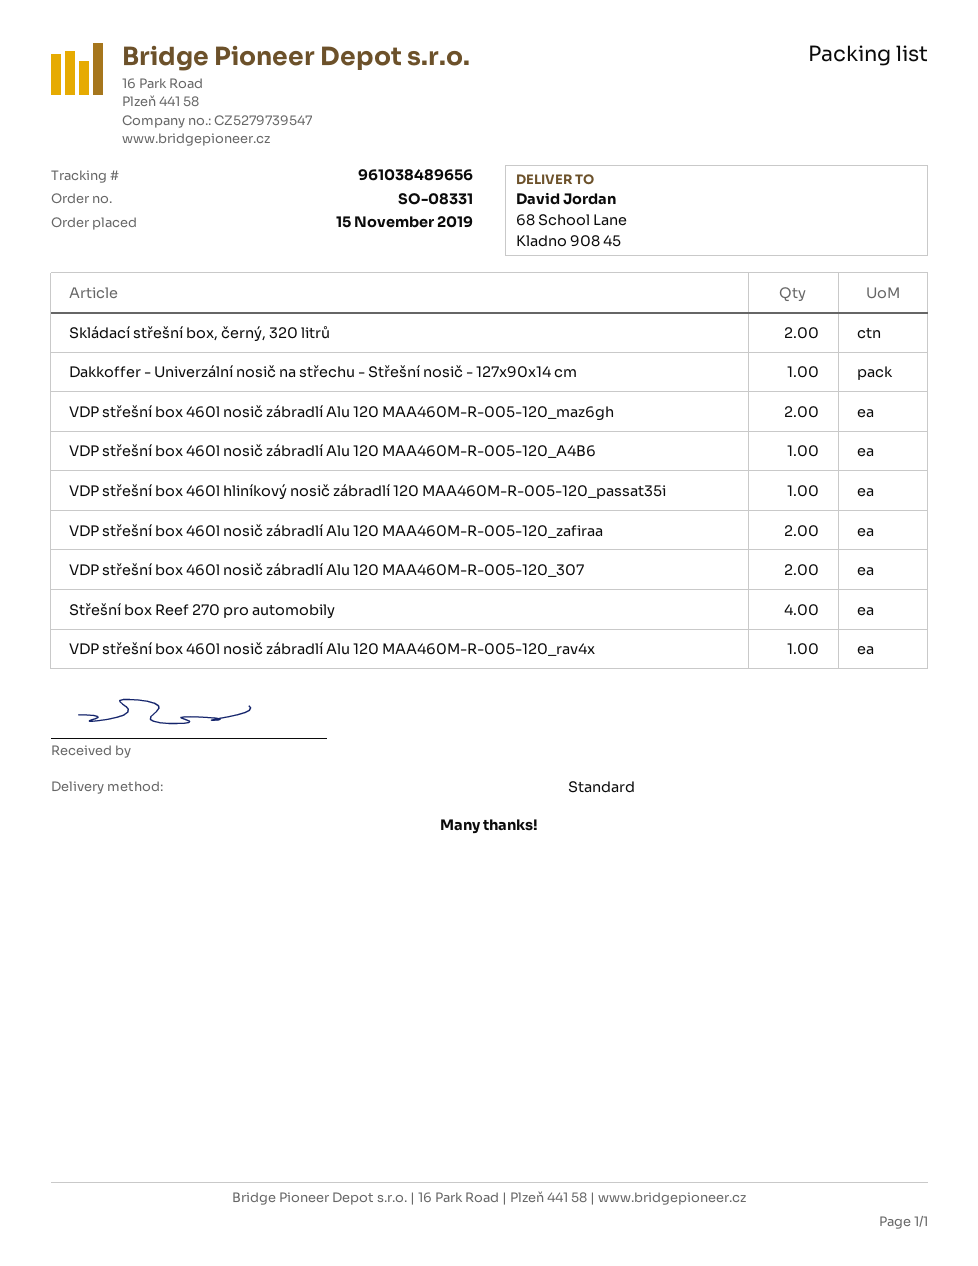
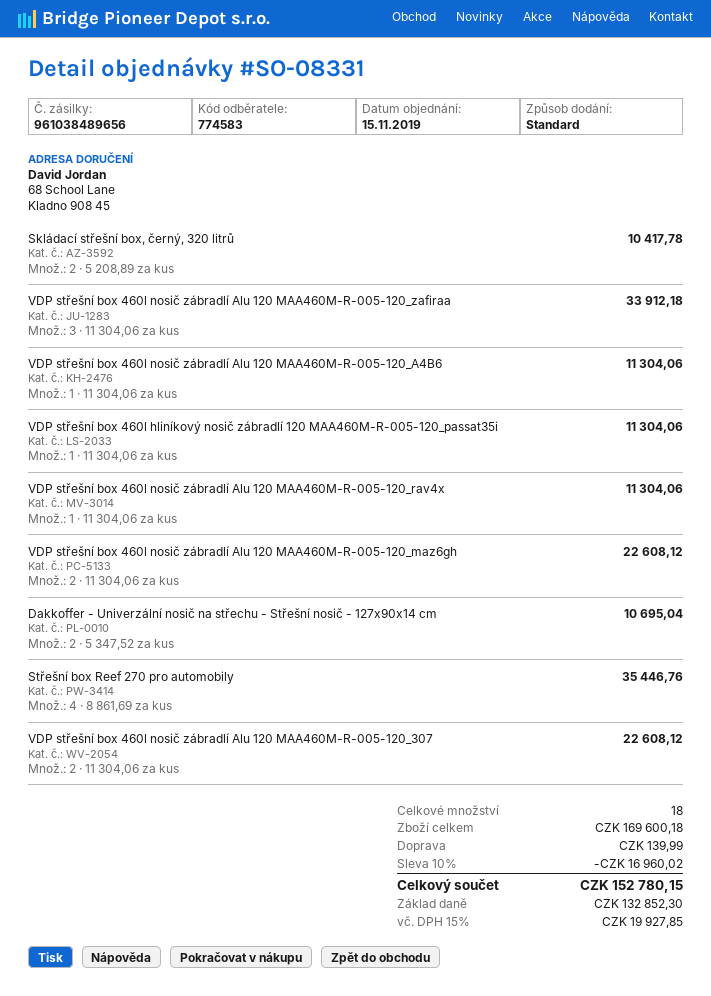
Dakkoffer - Univerzální nosič na střechu - Střešní nosič - 127x90x14 cm: 1 -> 2
VDP střešní box 460l nosič zábradlí Alu 120 MAA460M-R-005-120_zafiraa: 2 -> 3

